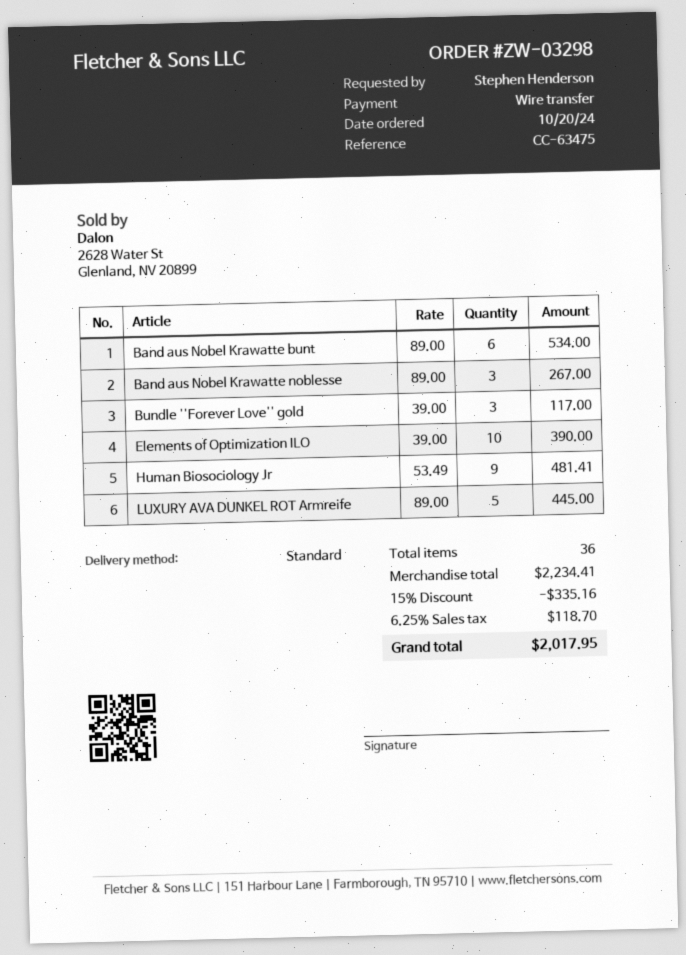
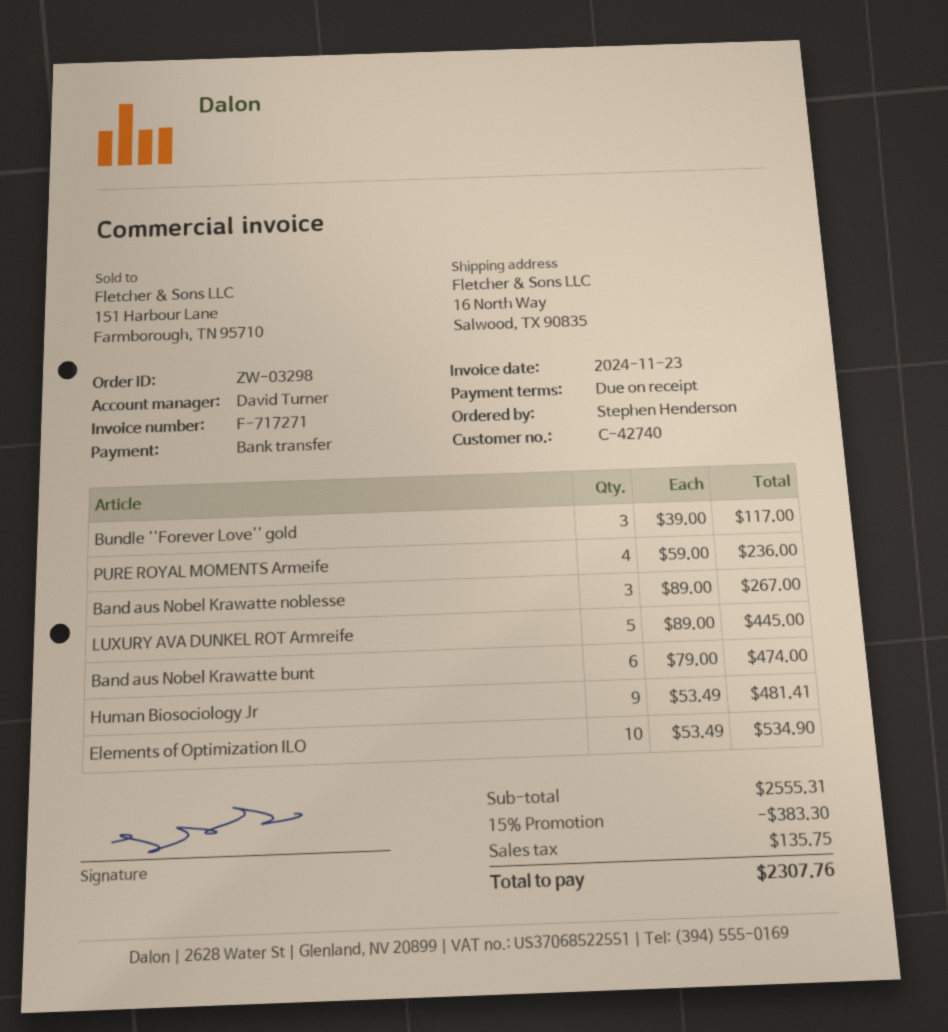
Band aus Nobel Krawatte bunt: 6 x 89.00 = 534.00 -> 6 x 79.00 = 474.00
Elements of Optimization ILO: 10 x 39.00 = 390.00 -> 10 x 53.49 = 534.90
PURE ROYAL MOMENTS Armeife: none -> 4 x 59.00 = 236.00
subtotal: 2234.41 -> 2555.31
discount: 15% = 335.16 -> 15% = 383.30
tax: 118.70 -> 135.75
total: 2017.95 -> 2307.76

